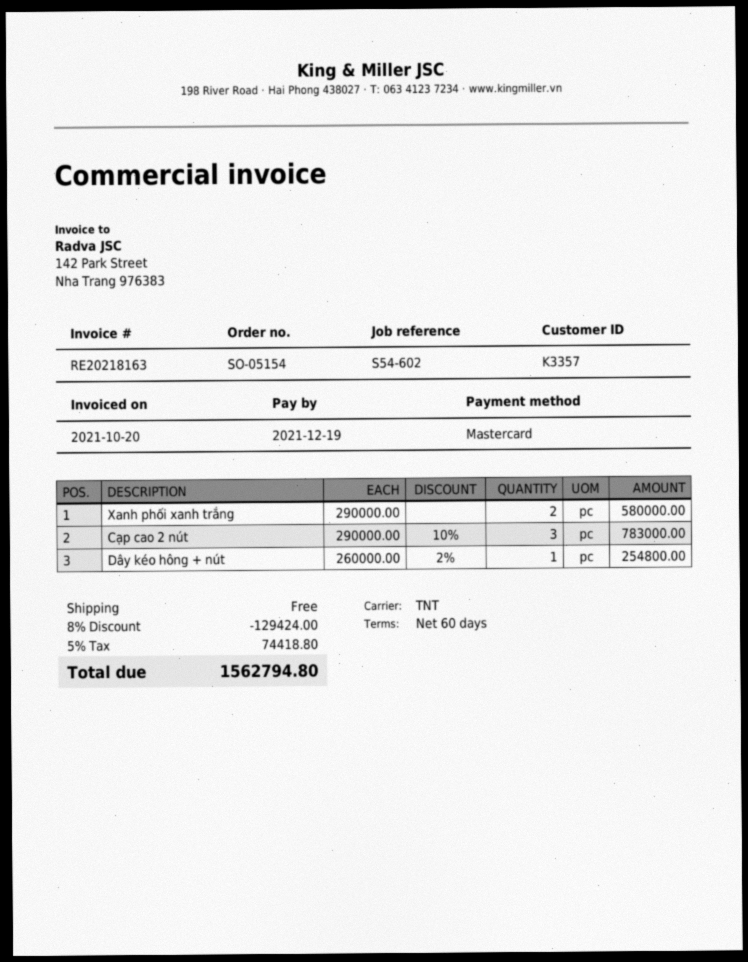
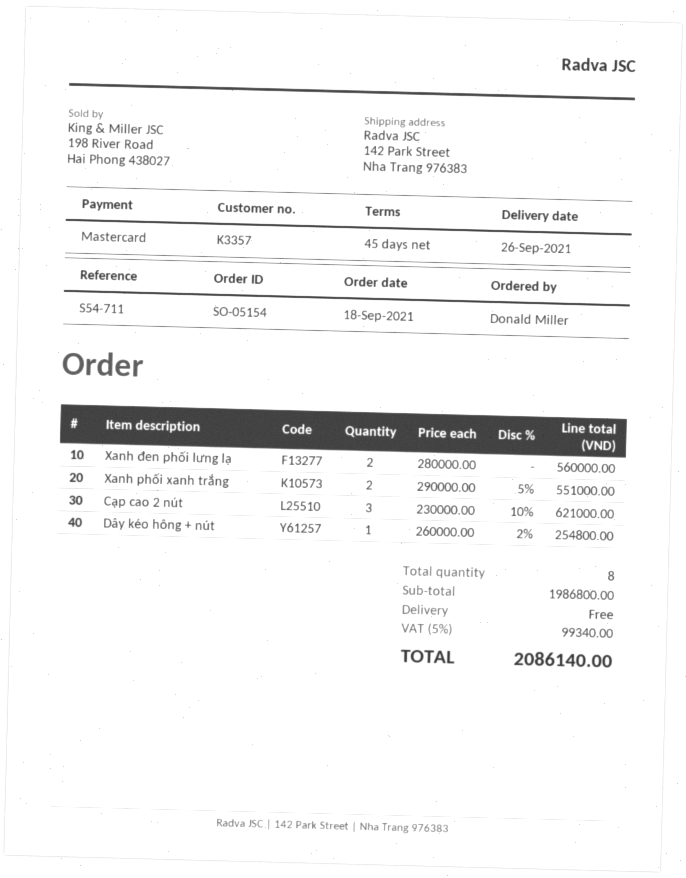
payment terms: 60 days -> 45 days
reference: S54-602 -> S54-711
Xanh phối xanh trắng: 2 x 290000.00 = 580000.00 -> 2 x 290000.00 - 5% = 551000.00
Cạp cao 2 nút: 3 x 290000.00 - 10% = 783000.00 -> 3 x 230000.00 - 10% = 621000.00
Xanh đen phối lưng lạ: none -> 2 x 280000.00 = 560000.00
discount: 8% = 129424.00 -> none
tax: 5% = 74418.80 -> 5% = 99340.00
total: 1562794.80 -> 2086140.00

